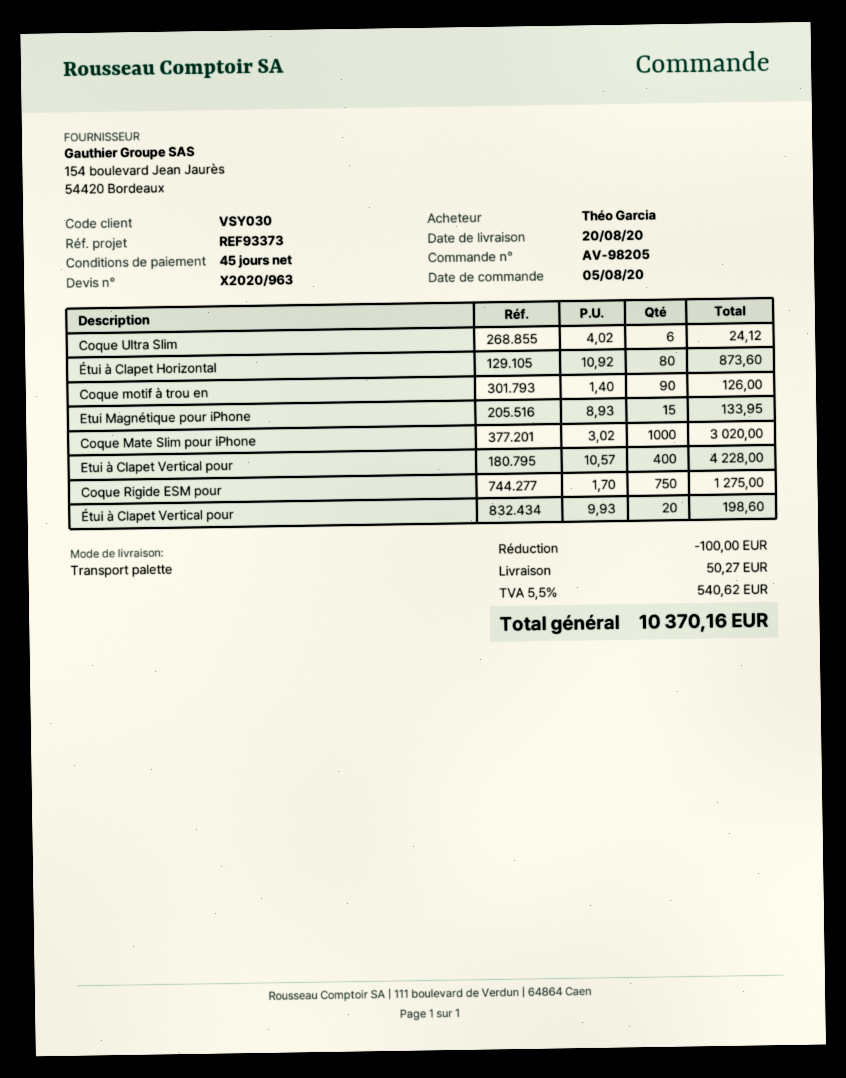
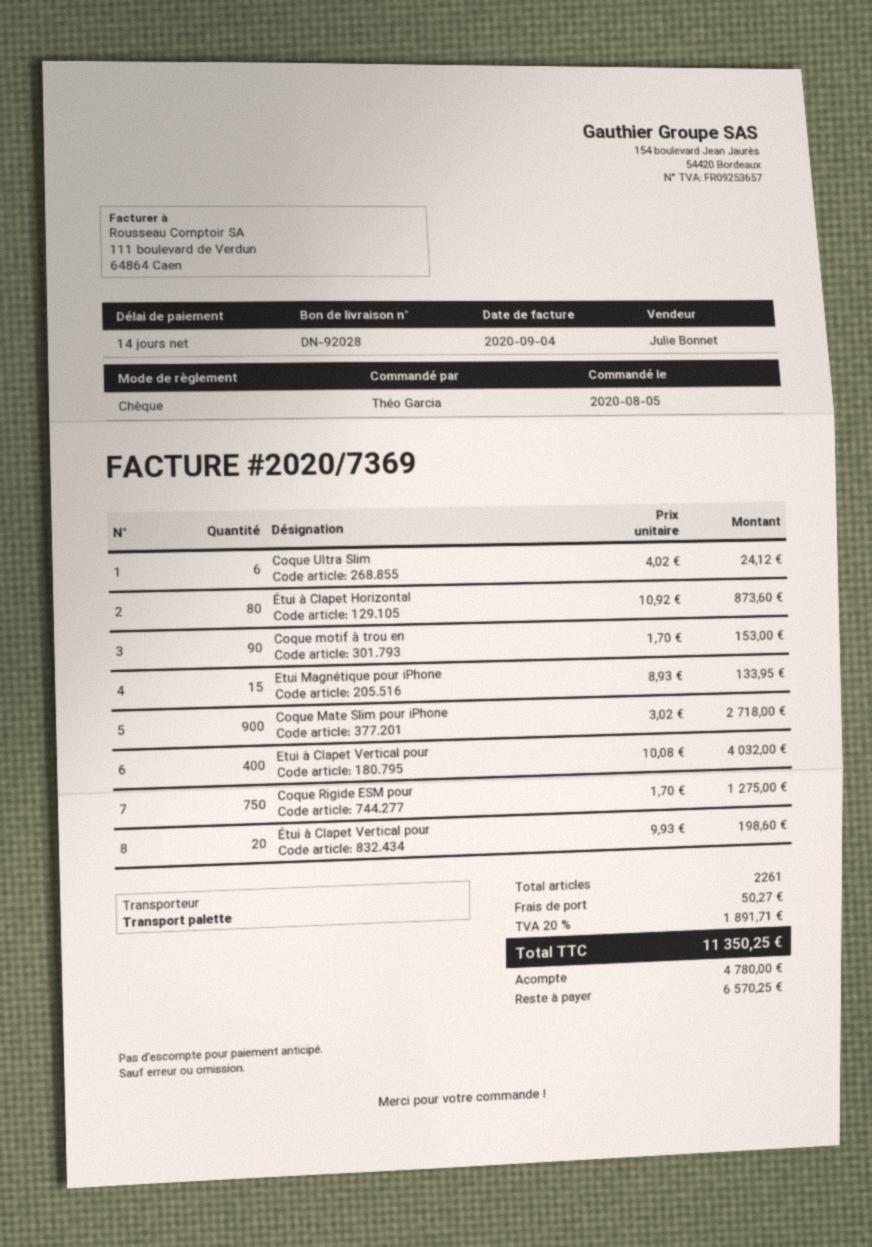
payment terms: 45 days -> 14 days
Coque motif à trou en: 90 x 1.40 = 126.00 -> 90 x 1.70 = 153.00
Coque Mate Slim pour iPhone: 1000 x 3.02 = 3020.00 -> 900 x 3.02 = 2718.00
Etui à Clapet Vertical pour: 400 x 10.57 = 4228.00 -> 400 x 10.08 = 4032.00
discount: 100.00 -> none
tax: 5.5% = 540.62 -> 20% = 1891.71
total: 10370.16 -> 11350.25

